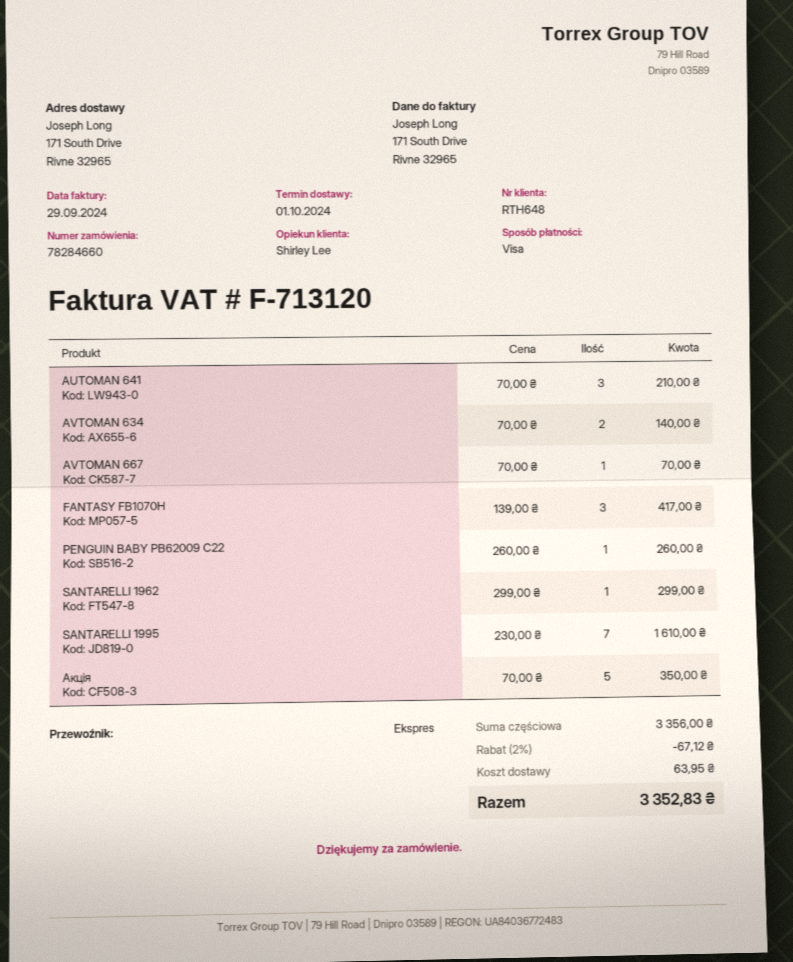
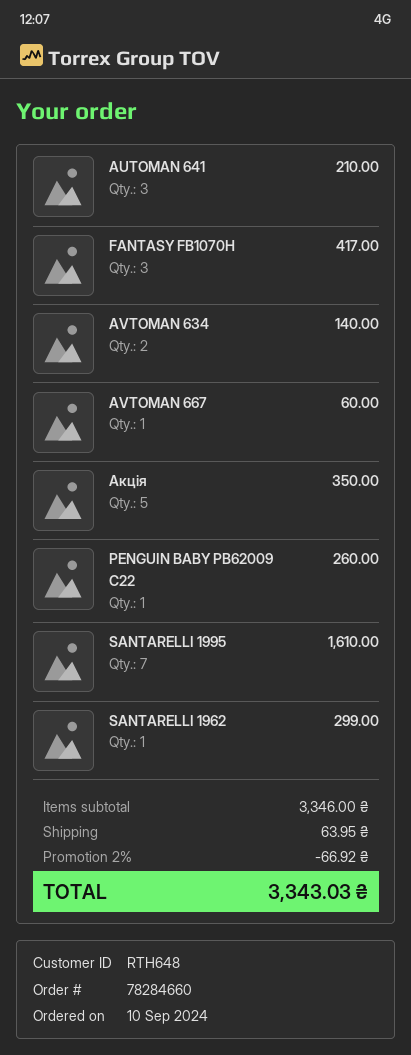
AVTOMAN 667: 1 for 70.00 -> 1 for 60.00
subtotal: 3356.00 -> 3346.00
discount: 2% = 67.12 -> 2% = 66.92
total: 3352.83 -> 3343.03

